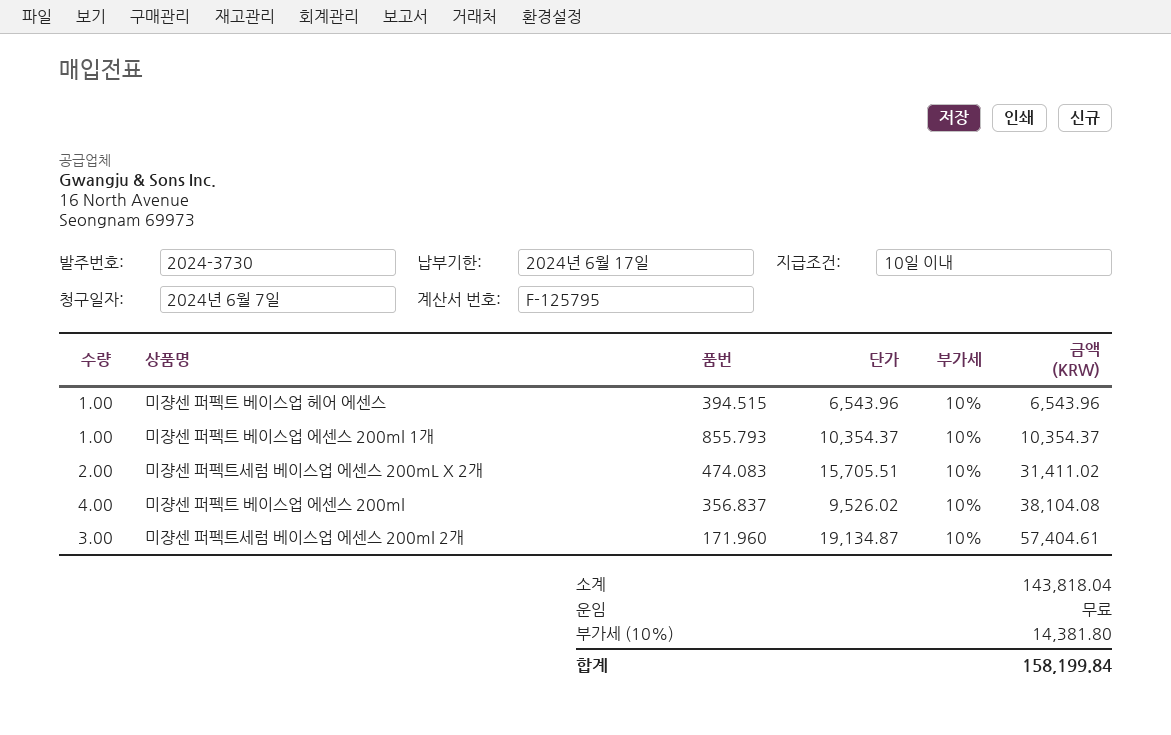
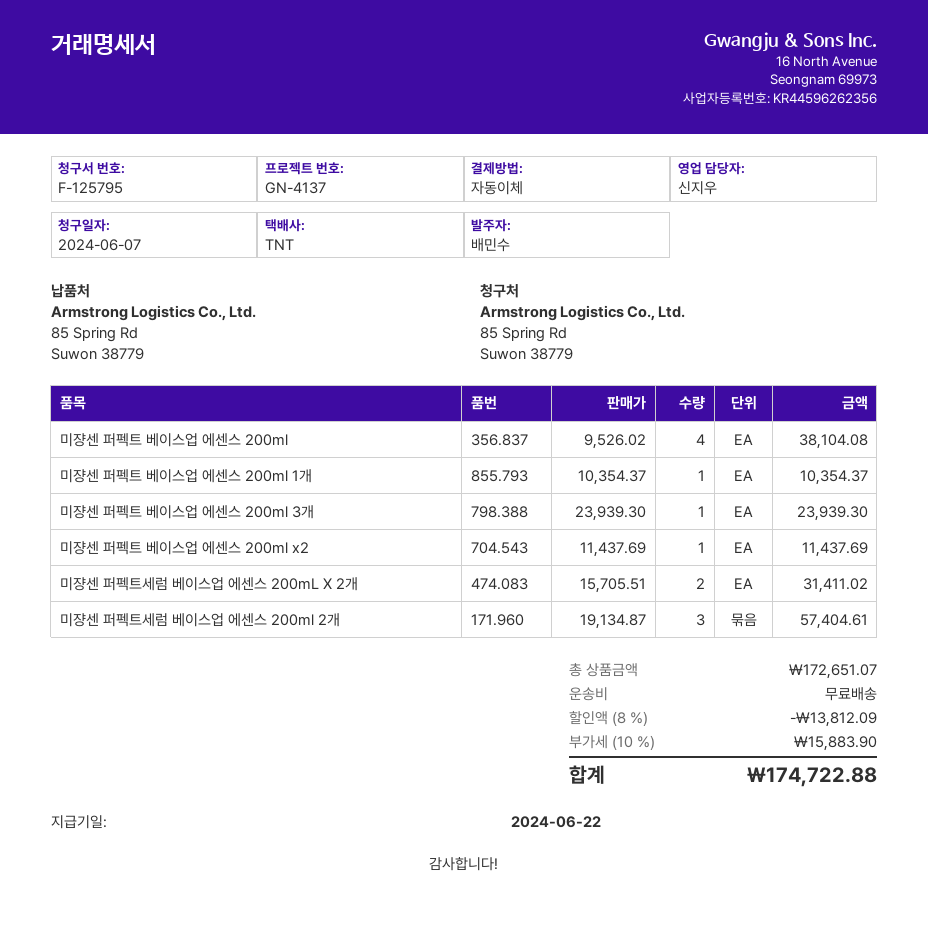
due date: 2024-06-17 -> 2024-06-22
미쟝센 퍼펙트 베이스업 헤어 에센스: 1 x 6543.96 = 6543.96 -> none
미쟝센 퍼펙트 베이스업 에센스 200ml 3개: none -> 1 x 23939.30 = 23939.30
미쟝센 퍼펙트 베이스업 에센스 200ml x2: none -> 1 x 11437.69 = 11437.69
subtotal: 143818.04 -> 172651.07
discount: none -> 8% = 13812.09
tax: 10% = 14381.80 -> 10% = 15883.90
total: 158199.84 -> 174722.88

